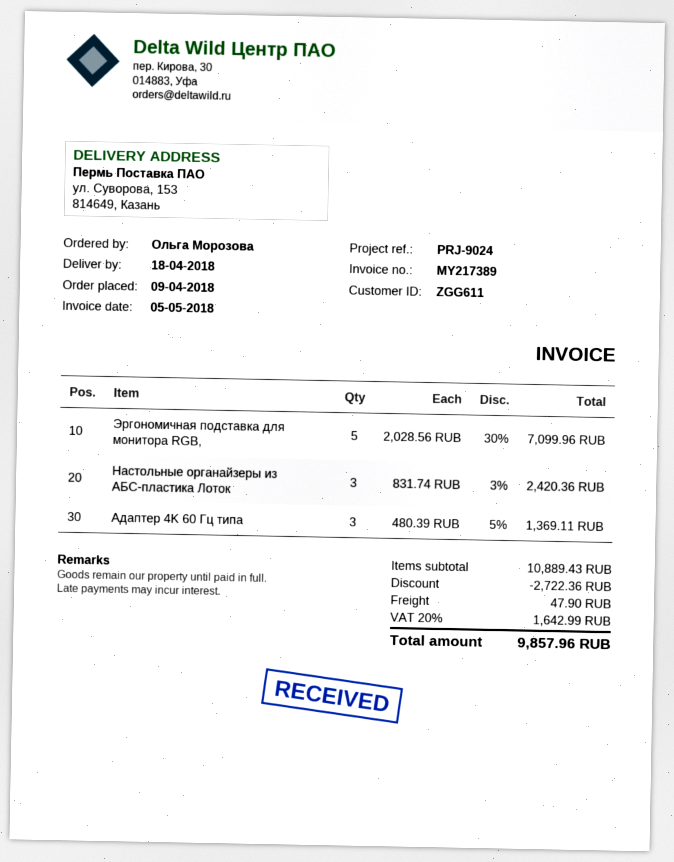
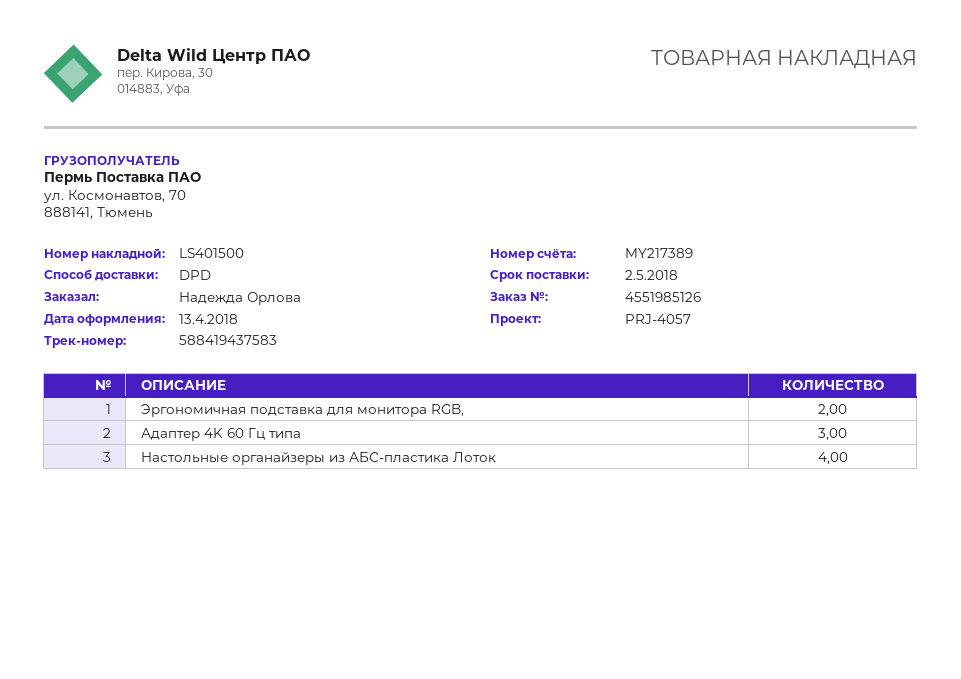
order date: 2018-04-09 -> 2018-04-13
delivery date: 2018-04-18 -> 2018-05-02
reference: PRJ-9024 -> PRJ-4057
ordered by: Ольга Морозова -> Надежда Орлова
ship to: ул. Суворова, 153, 814649, Казань -> ул. Космонавтов, 70, 888141, Тюмень
Эргономичная подставка для монитора RGB,: 5 -> 2
Настольные органайзеры из АБС-пластика Лоток: 3 -> 4

